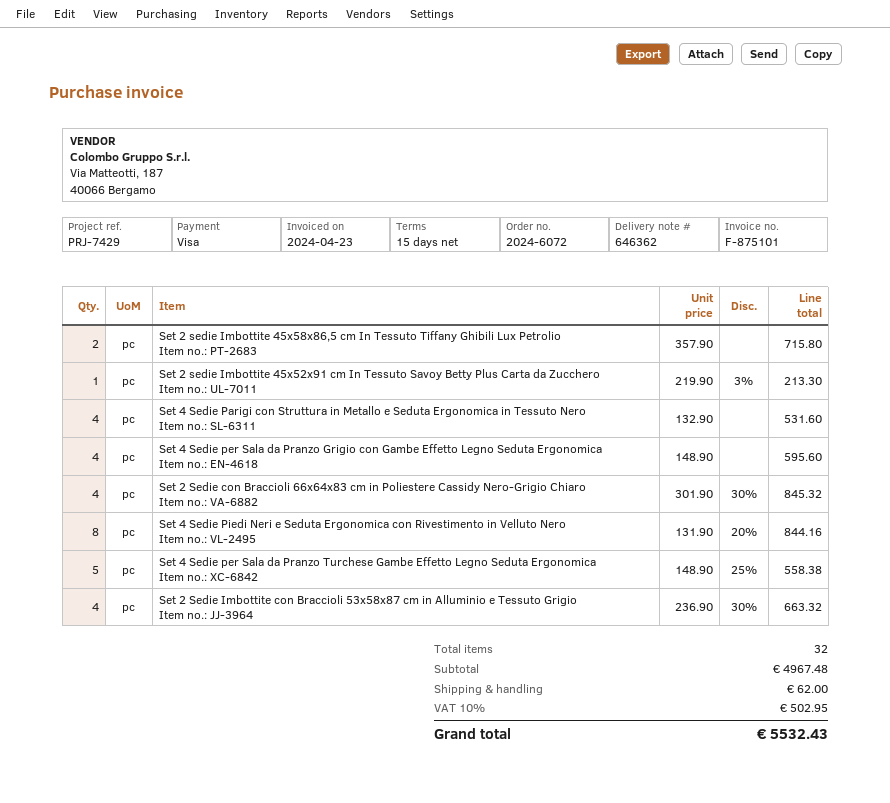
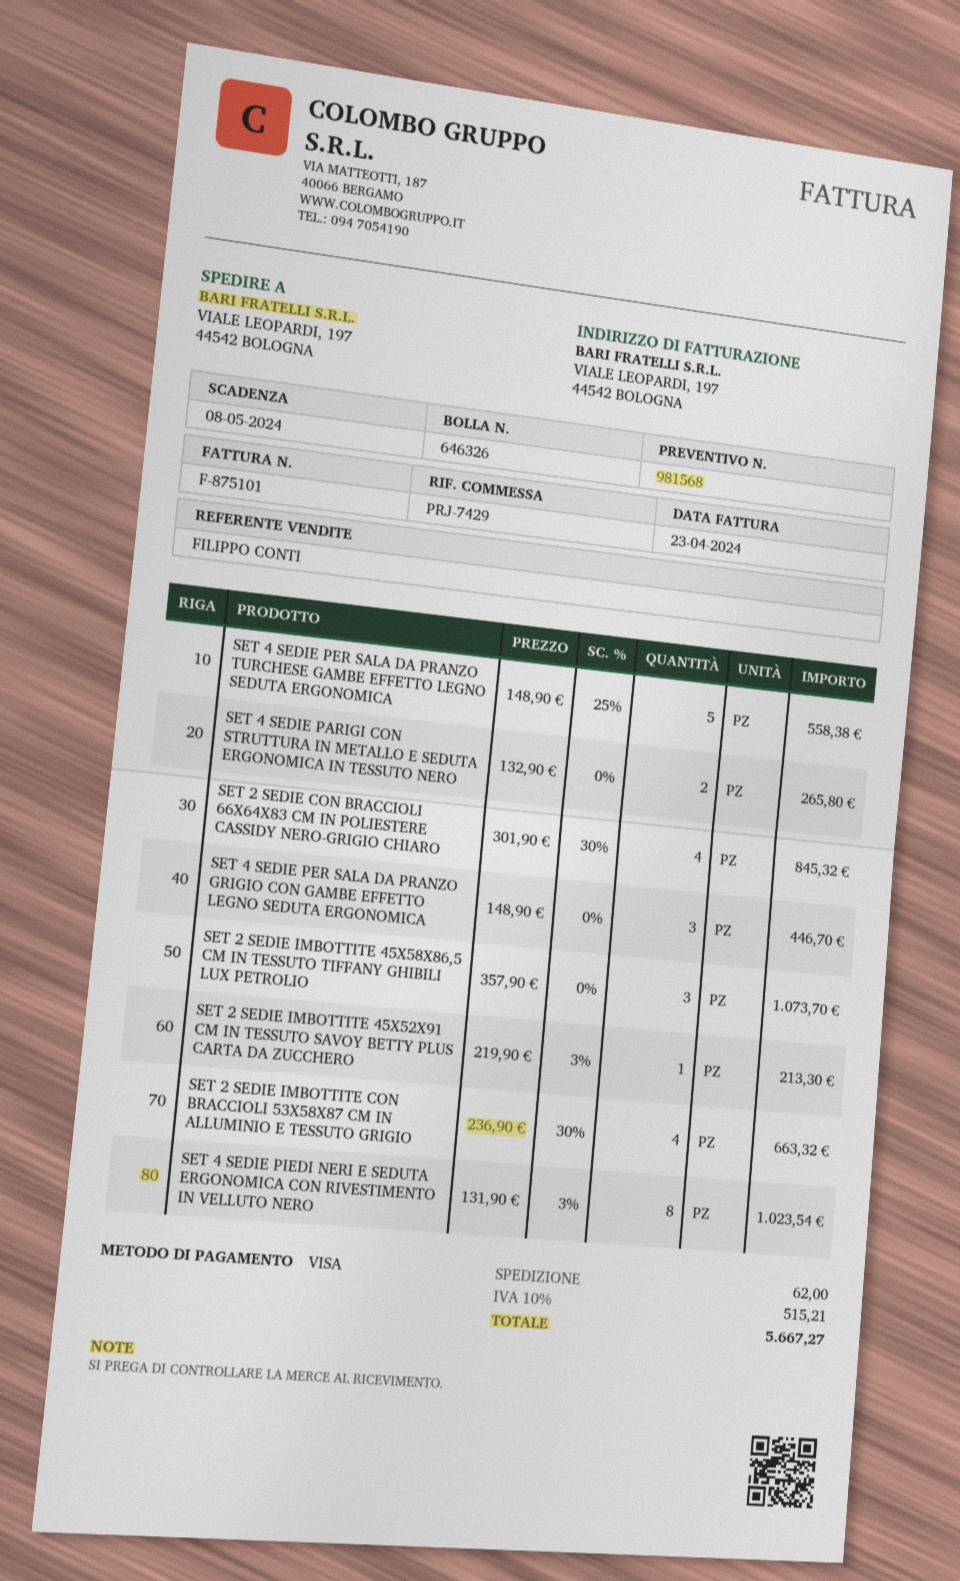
delivery note number: 646362 -> 646326
Set 2 sedie Imbottite 45x58x86,5 cm In Tessuto Tiffany Ghibili Lux Petrolio: 2 x 357.90 = 715.80 -> 3 x 357.90 = 1073.70
Set 4 Sedie Parigi con Struttura in Metallo e Seduta Ergonomica in Tessuto Nero: 4 x 132.90 = 531.60 -> 2 x 132.90 = 265.80
Set 4 Sedie per Sala da Pranzo Grigio con Gambe Effetto Legno Seduta Ergonomica: 4 x 148.90 = 595.60 -> 3 x 148.90 = 446.70
Set 4 Sedie Piedi Neri e Seduta Ergonomica con Rivestimento in Velluto Nero: 8 x 131.90 - 20% = 844.16 -> 8 x 131.90 - 3% = 1023.54
tax: 10% = 502.95 -> 10% = 515.21
total: 5532.43 -> 5667.27

